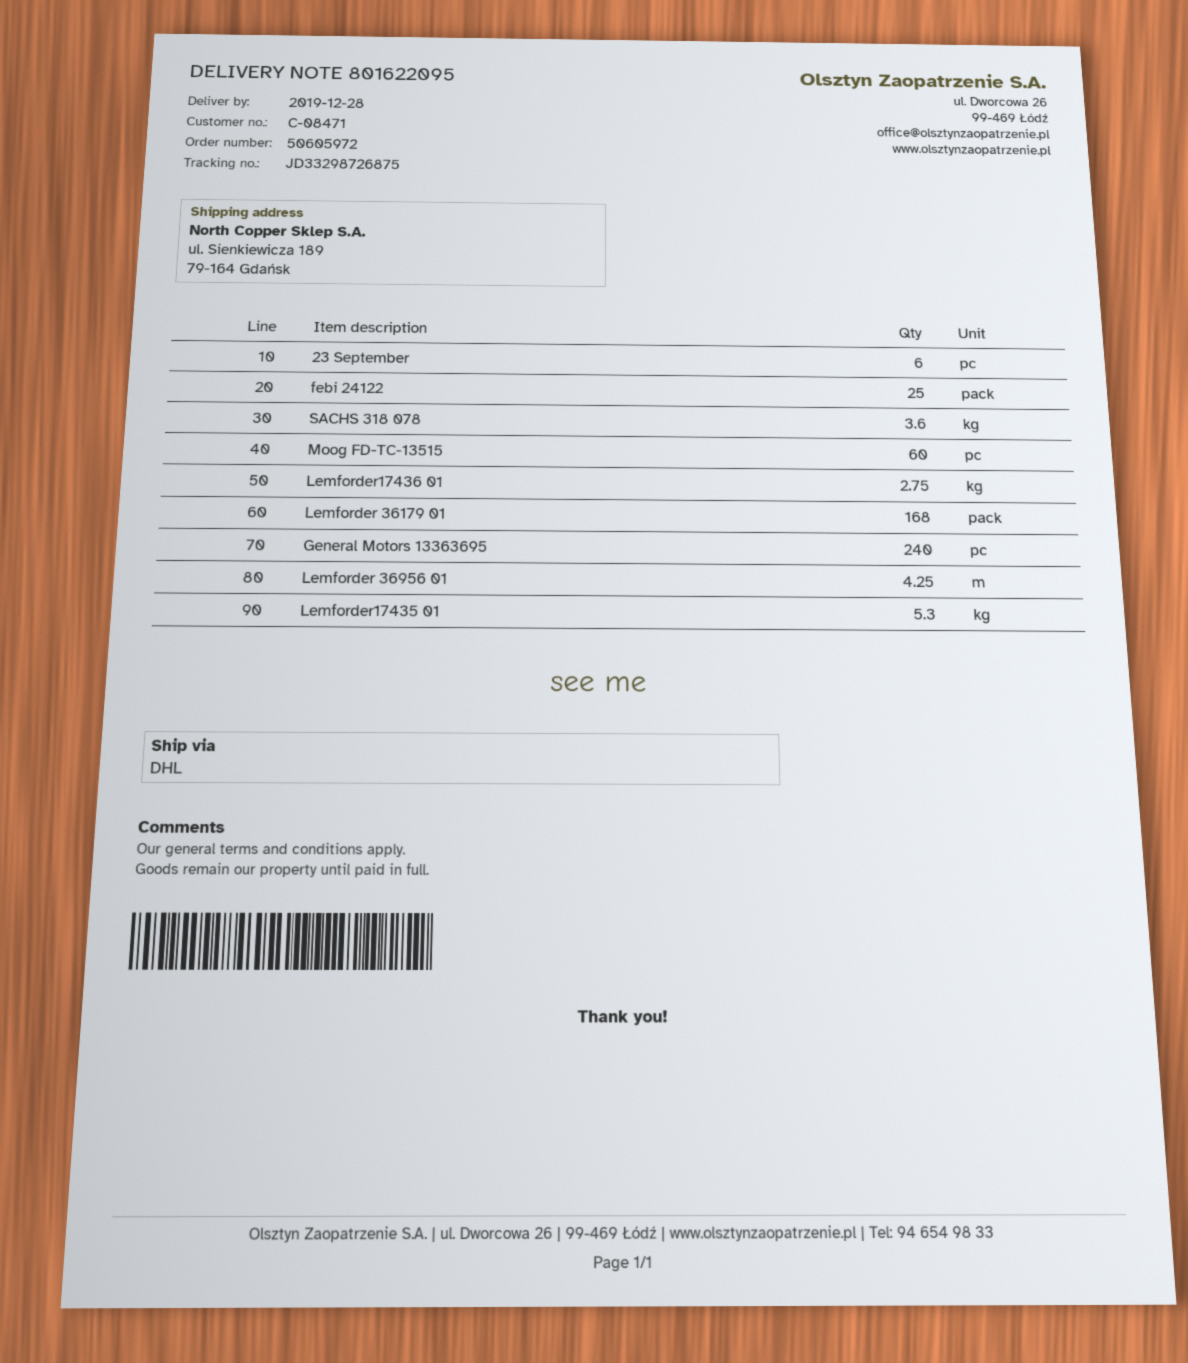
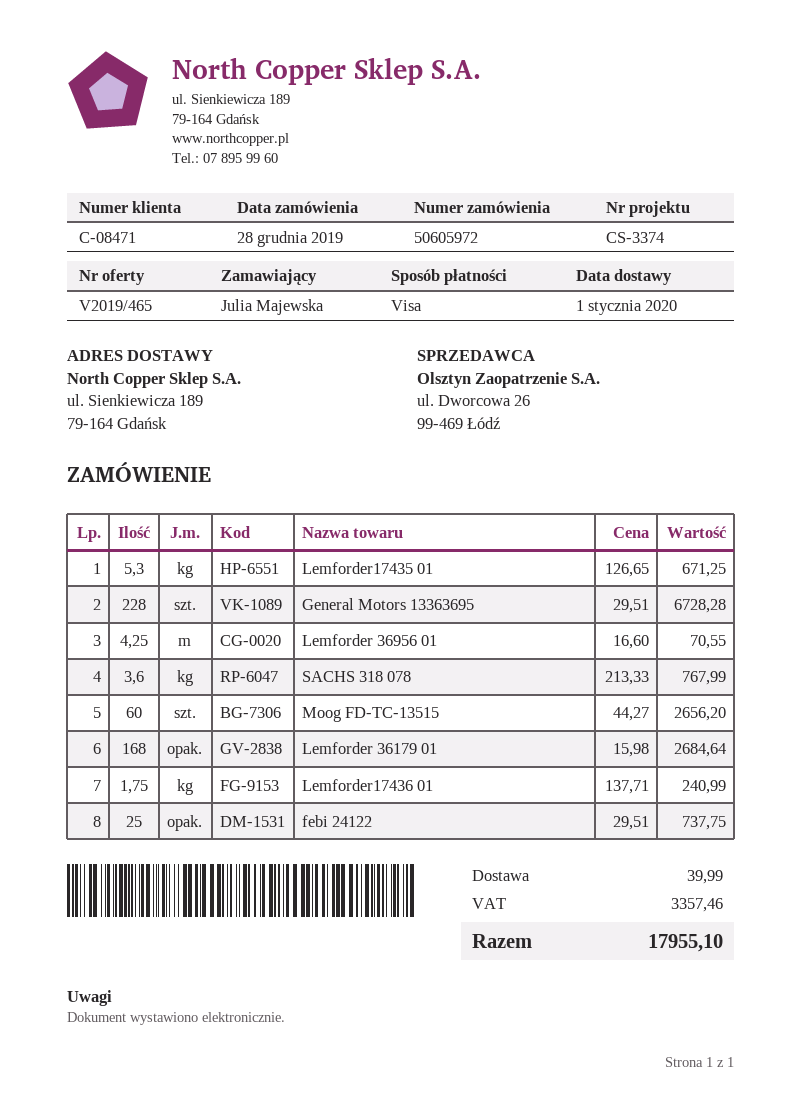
delivery date: 2019-12-28 -> 2020-01-01
23 September: 6 -> none
Lemforder17436 01: 2.75 -> 1.75
General Motors 13363695: 240 -> 228

